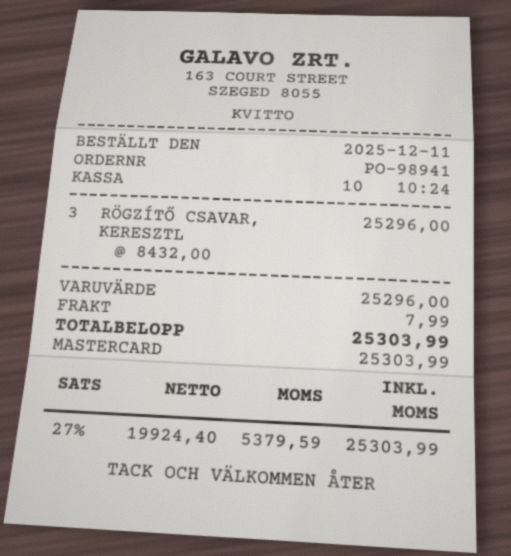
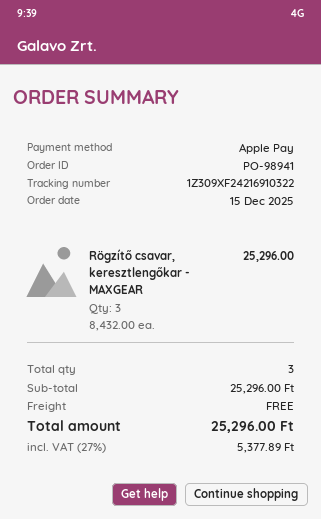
order date: 2025-12-11 -> 2025-12-15
payment method: Mastercard -> Apple Pay
shipping: 7.99 -> 0.00
tax: 27% = 5379.59 -> 27% = 5377.89
total: 25303.99 -> 25296.00

